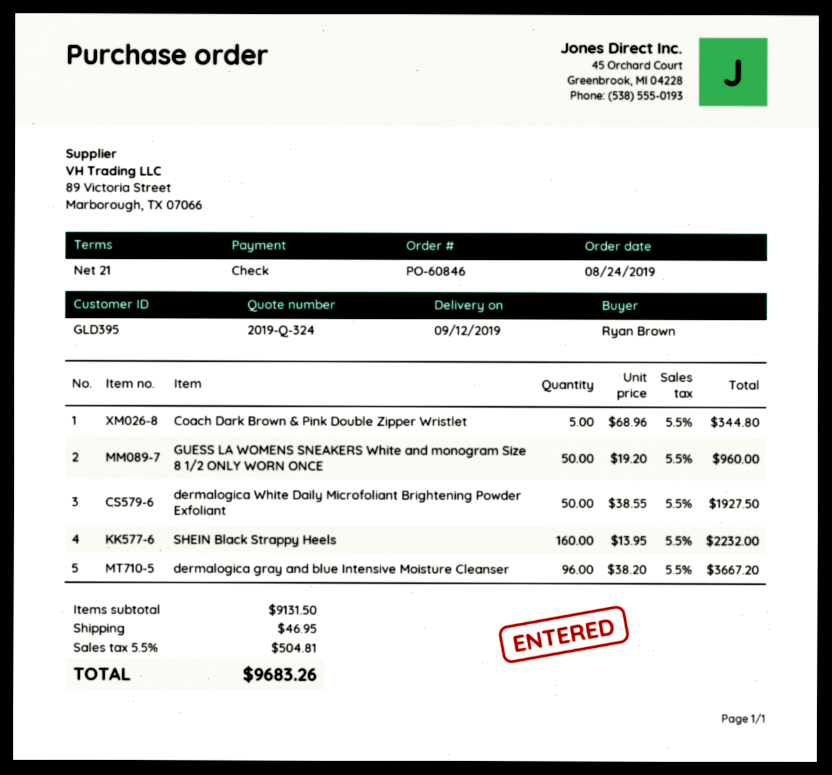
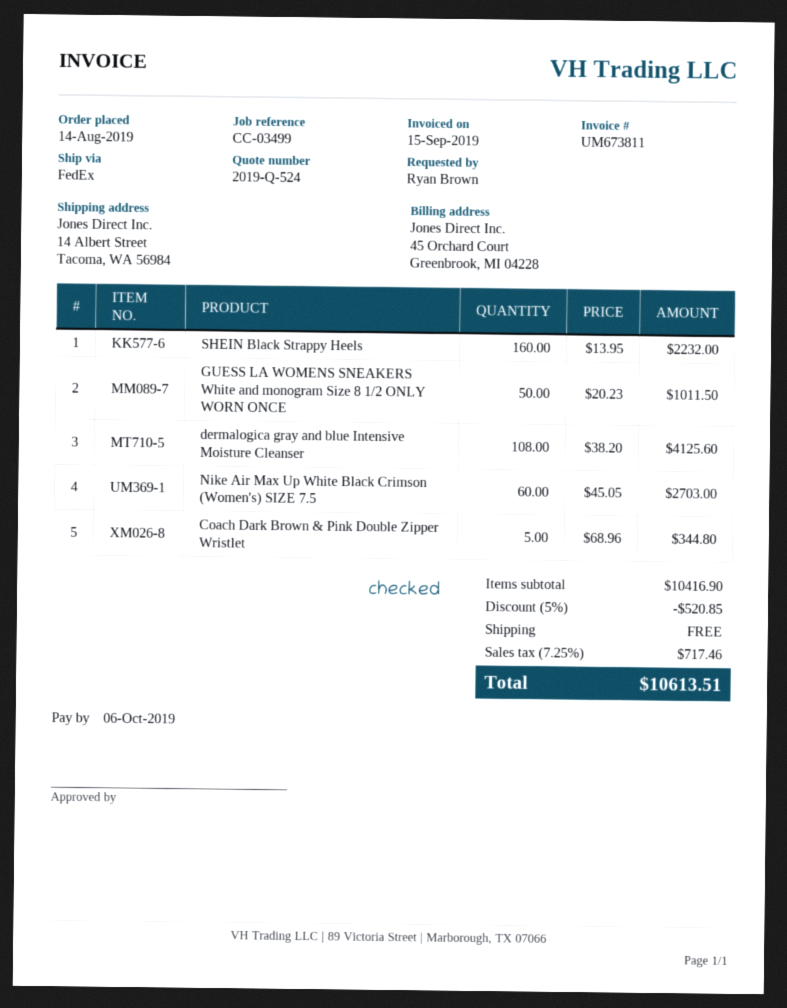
quote number: 2019-Q-324 -> 2019-Q-524
order date: 2019-08-24 -> 2019-08-14
GUESS LA WOMENS SNEAKERS White and monogram Size 8 1/2 ONLY WORN ONCE: 50 x 19.20 = 960.00 -> 50 x 20.23 = 1011.50
dermalogica White Daily Microfoliant Brightening Powder Exfoliant: 50 x 38.55 = 1927.50 -> none
dermalogica gray and blue Intensive Moisture Cleanser: 96 x 38.20 = 3667.20 -> 108 x 38.20 = 4125.60
Nike Air Max Up White Black Crimson (Women's) SIZE 7.5: none -> 60 x 45.05 = 2703.00
subtotal: 9131.50 -> 10416.90
discount: none -> 5% = 520.85
shipping: 46.95 -> 0.00
tax: 5.5% = 504.81 -> 7.25% = 717.46
total: 9683.26 -> 10613.51

